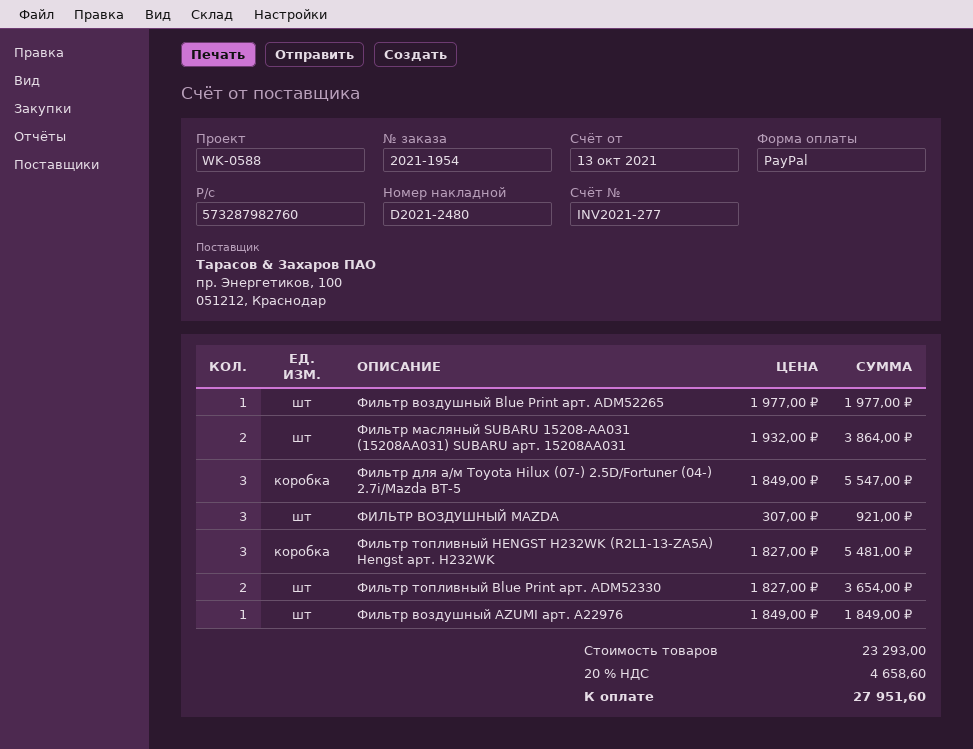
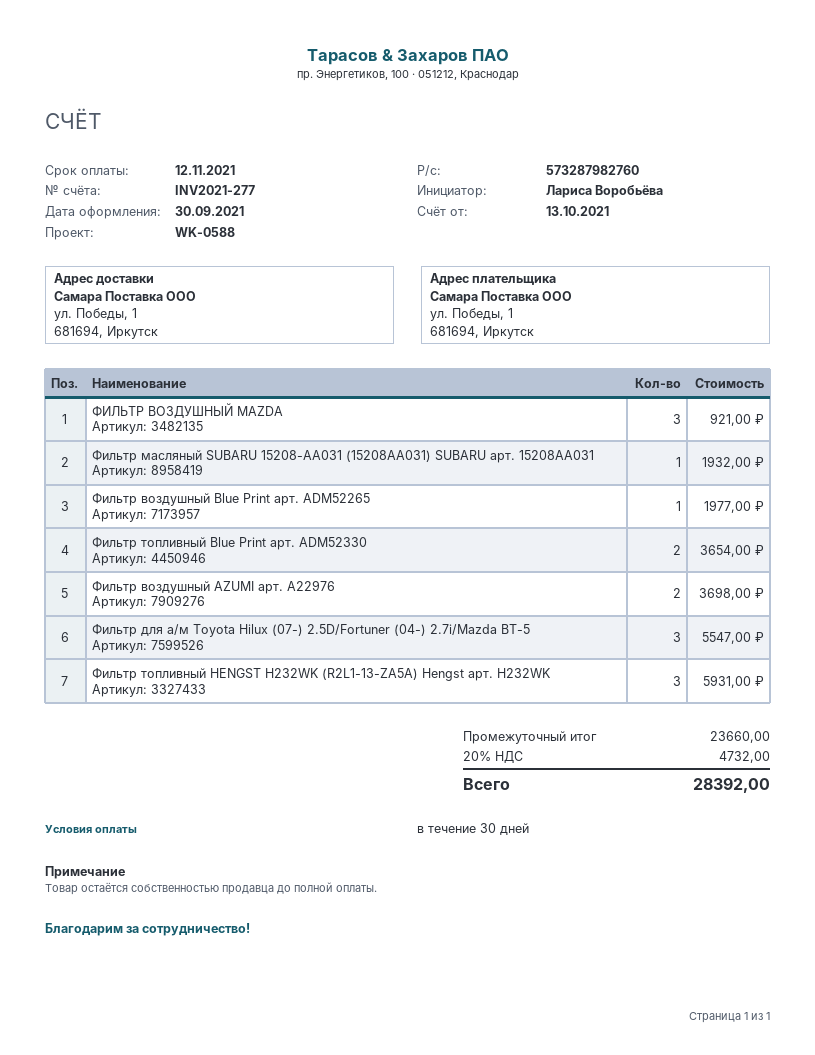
Фильтр масляный SUBARU 15208-AA031 (15208AA031) SUBARU арт. 15208AA031: 2 for 3864.00 -> 1 for 1932.00
Фильтр топливный HENGST H232WK (R2L1-13-ZA5A) Hengst арт. H232WK: 3 for 5481.00 -> 3 for 5931.00
Фильтр воздушный AZUMI арт. A22976: 1 for 1849.00 -> 2 for 3698.00
subtotal: 23293.00 -> 23660.00
tax: 20% = 4658.60 -> 20% = 4732.00
total: 27951.60 -> 28392.00

